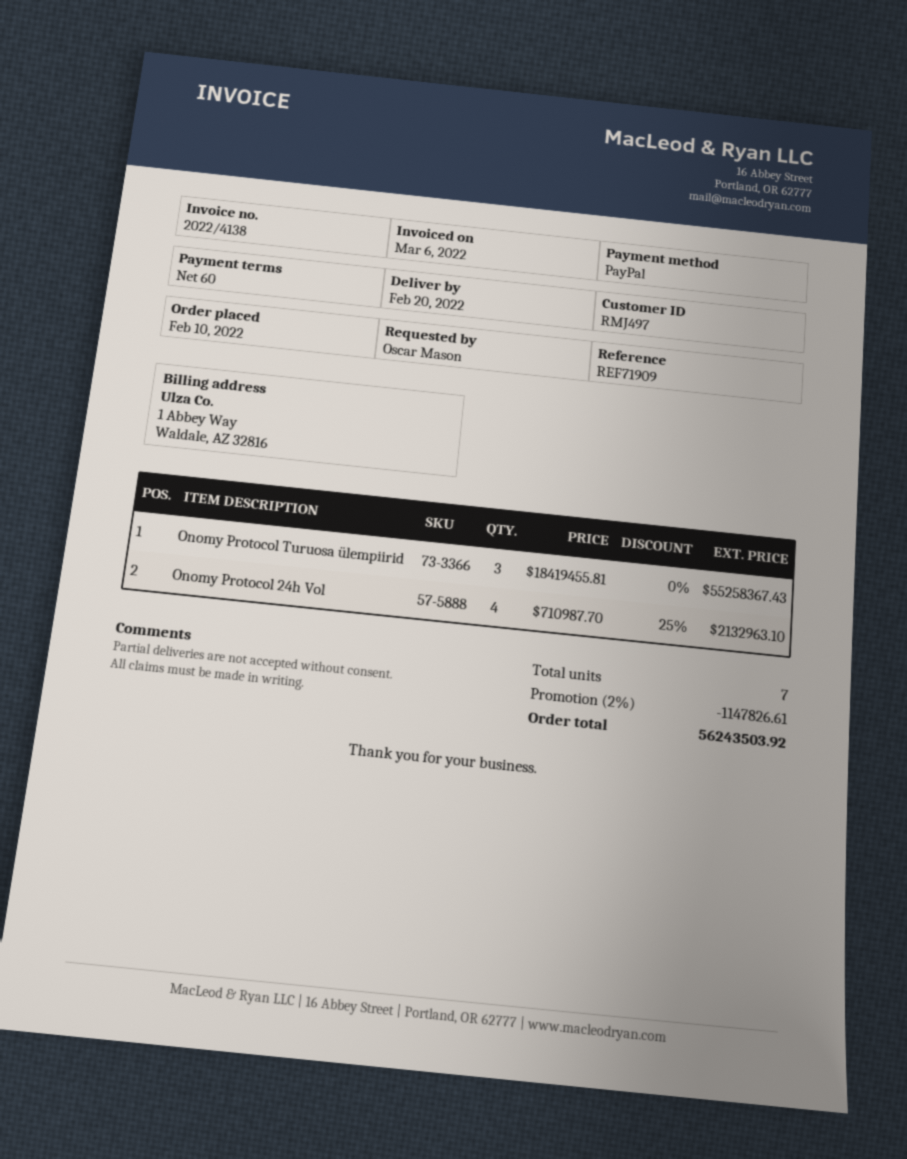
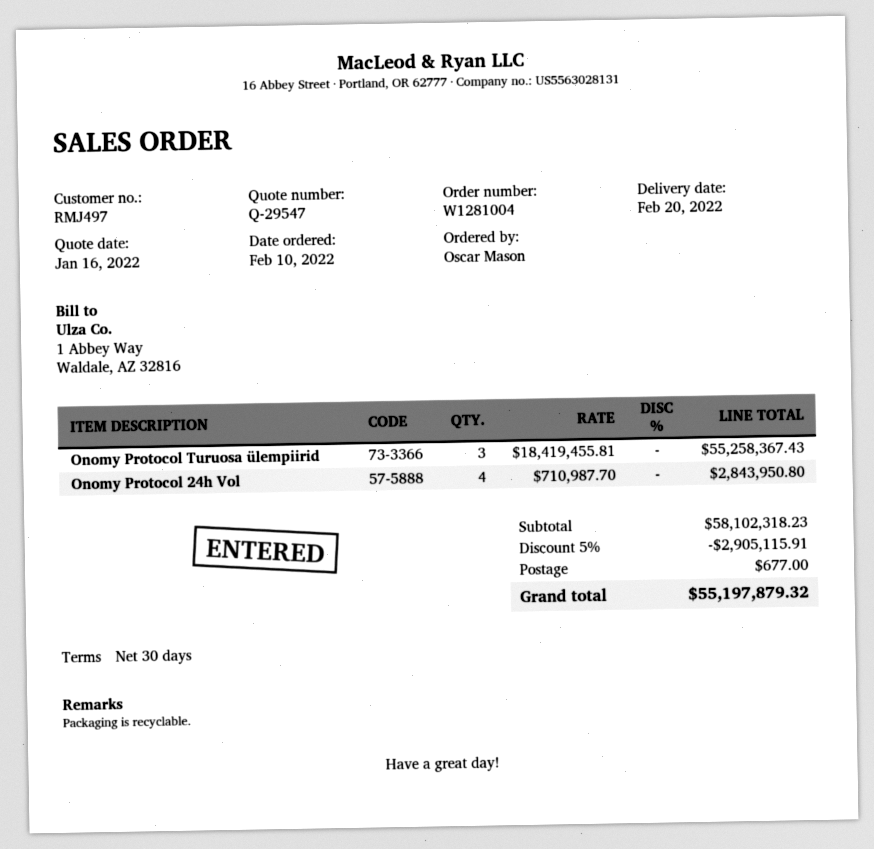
payment terms: 60 days -> 30 days
Onomy Protocol 24h Vol: 4 x 710987.70 - 25% = 2132963.10 -> 4 x 710987.70 = 2843950.80
discount: 2% = 1147826.61 -> 5% = 2905115.91
shipping: none -> 677.00
total: 56243503.92 -> 55197879.32

